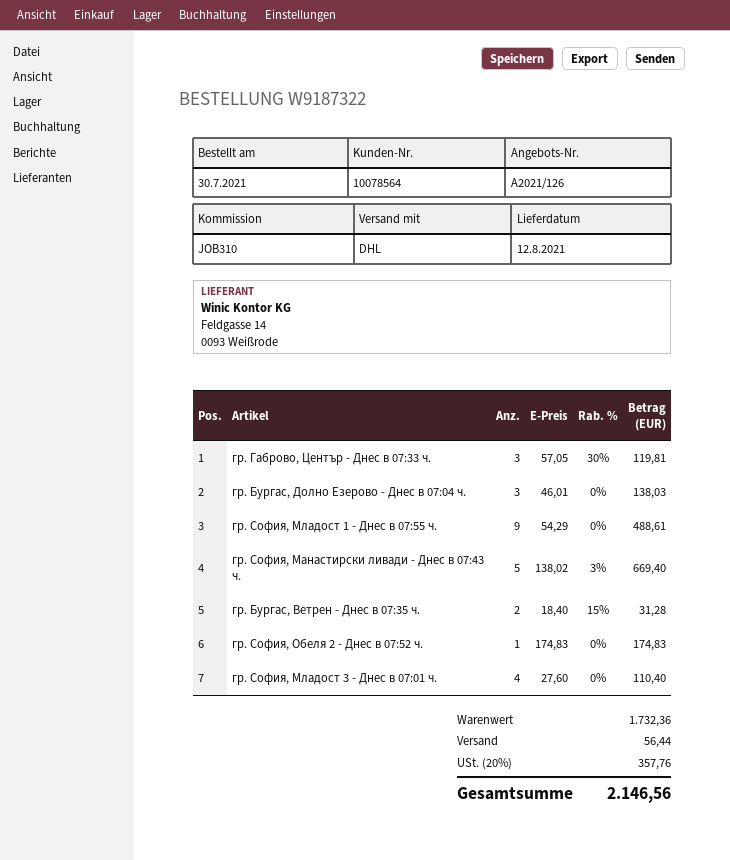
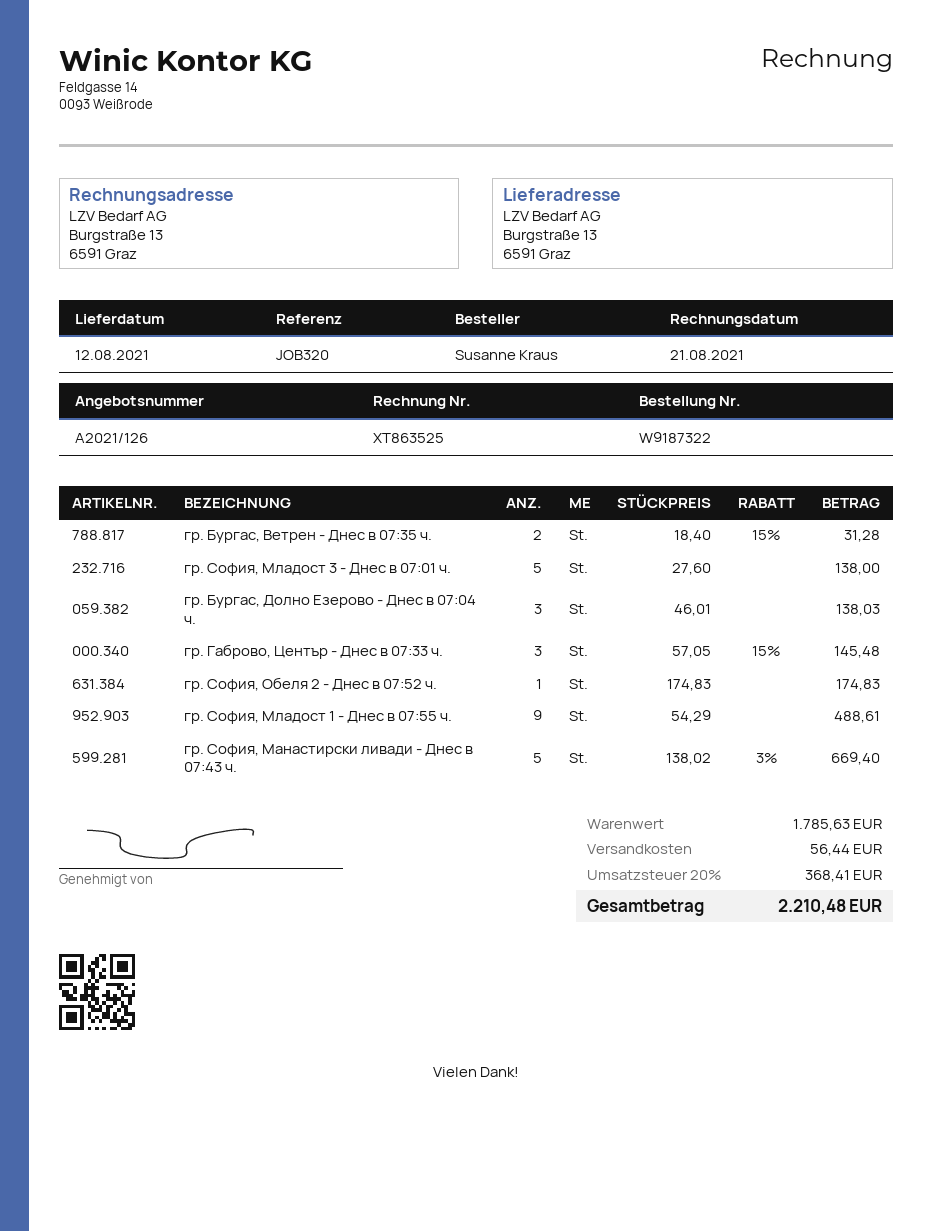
reference: JOB310 -> JOB320
гр. Габрово, Център - Днес в 07:33 ч.: 3 x 57.05 - 30% = 119.81 -> 3 x 57.05 - 15% = 145.48
гр. София, Младост 3 - Днес в 07:01 ч.: 4 x 27.60 = 110.40 -> 5 x 27.60 = 138.00
subtotal: 1732.36 -> 1785.63
tax: 20% = 357.76 -> 20% = 368.41
total: 2146.56 -> 2210.48

